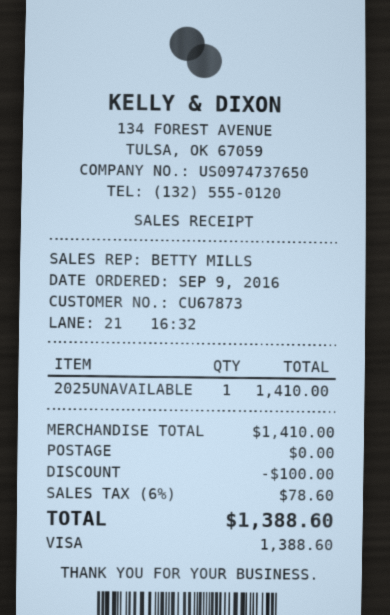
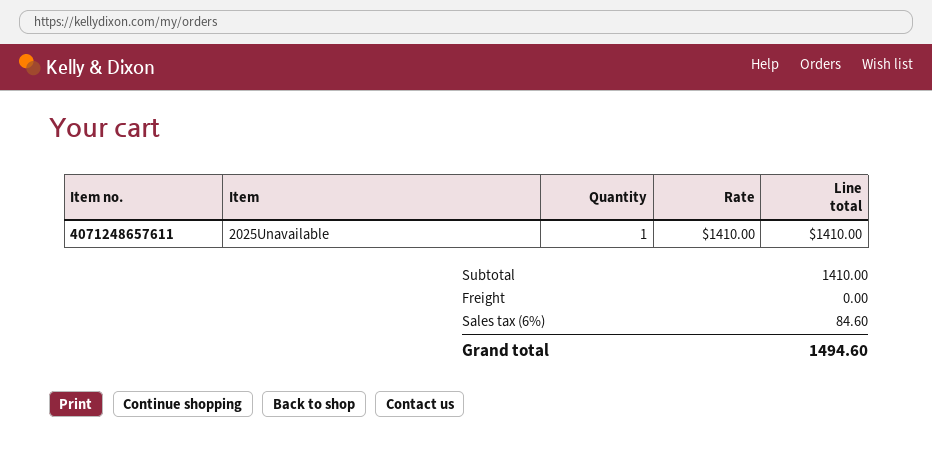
discount: 100.00 -> none
tax: 6% = 78.60 -> 6% = 84.60
total: 1388.60 -> 1494.60

